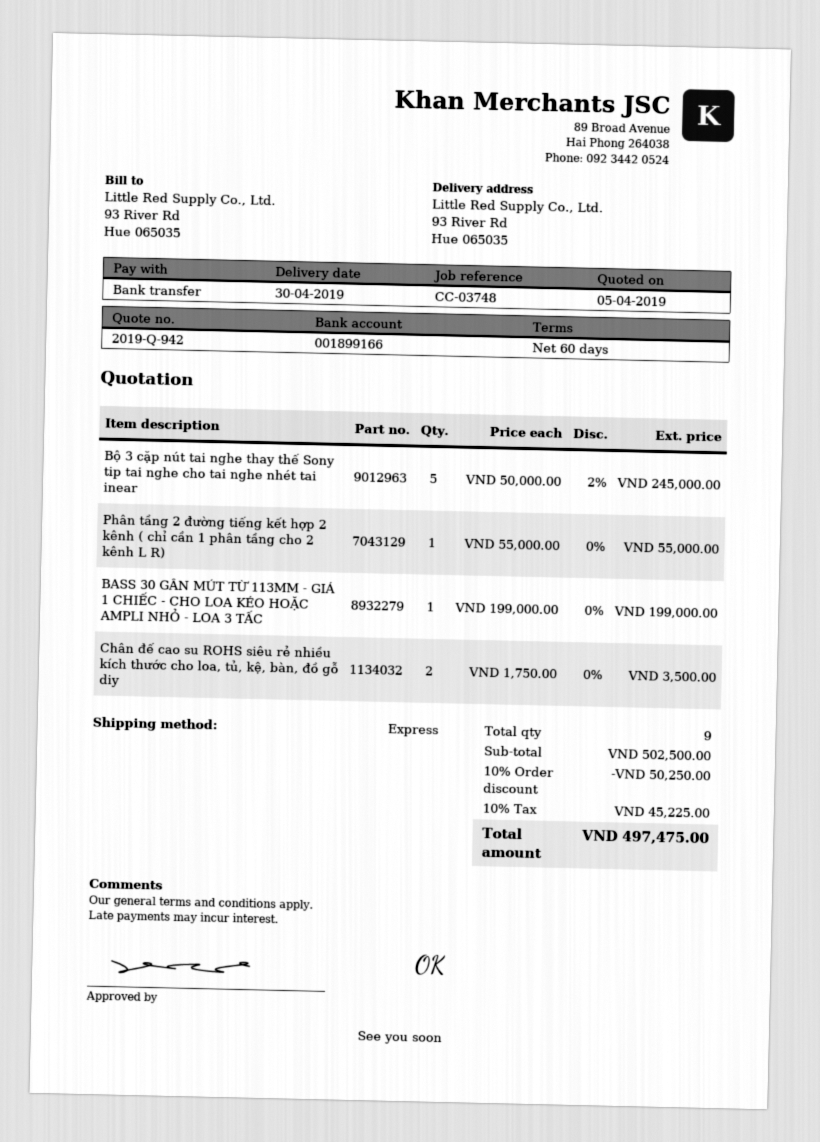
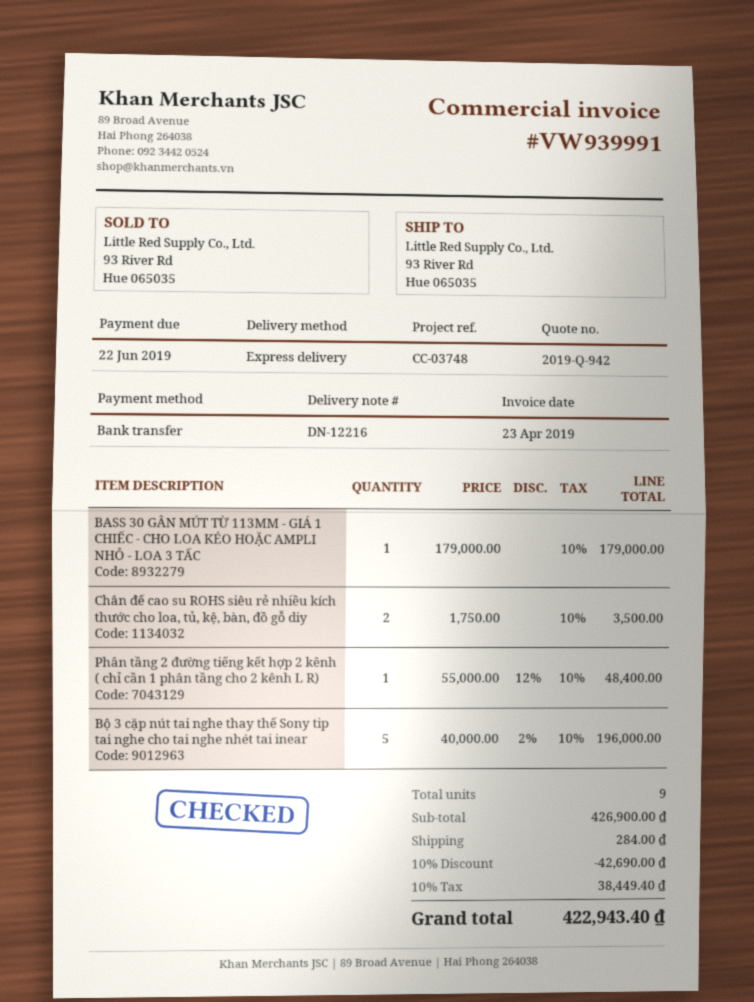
Bộ 3 cặp nút tai nghe thay thế Sony tip tai nghe cho tai nghe nhét tai inear: 5 x 50000.00 - 2% = 245000.00 -> 5 x 40000.00 - 2% = 196000.00
Phân tầng 2 đường tiếng kết hợp 2 kênh ( chỉ cần 1 phân tầng cho 2 kênh L R): 1 x 55000.00 = 55000.00 -> 1 x 55000.00 - 12% = 48400.00
BASS 30 GÂN MÚT TỪ 113MM - GIÁ 1 CHIẾC - CHO LOA KÉO HOẶC AMPLI NHỎ - LOA 3 TẤC: 1 x 199000.00 = 199000.00 -> 1 x 179000.00 = 179000.00
subtotal: 502500.00 -> 426900.00
discount: 10% = 50250.00 -> 10% = 42690.00
shipping: none -> 284.00
tax: 10% = 45225.00 -> 10% = 38449.40
total: 497475.00 -> 422943.40

